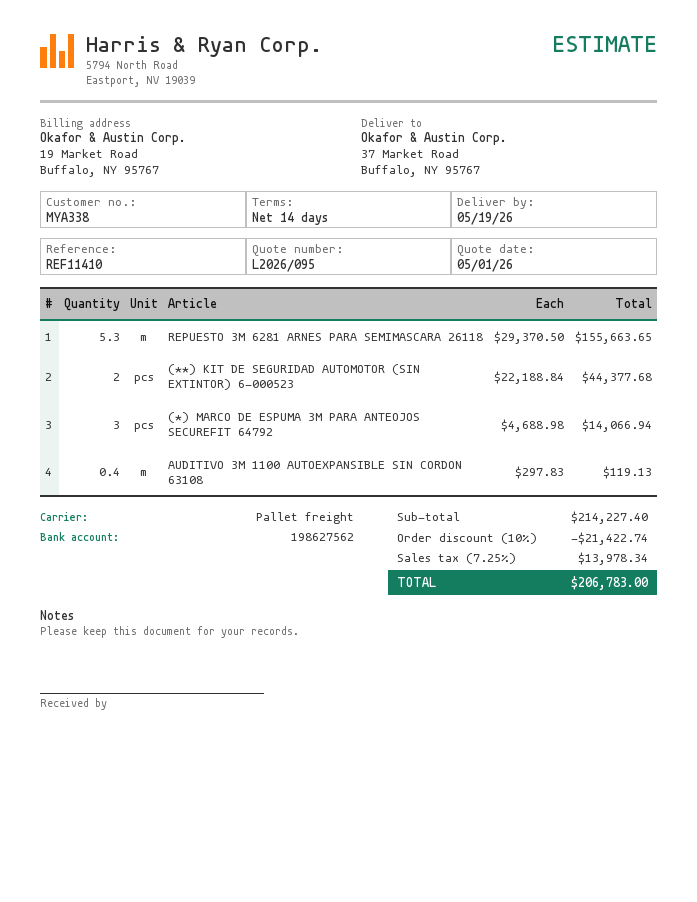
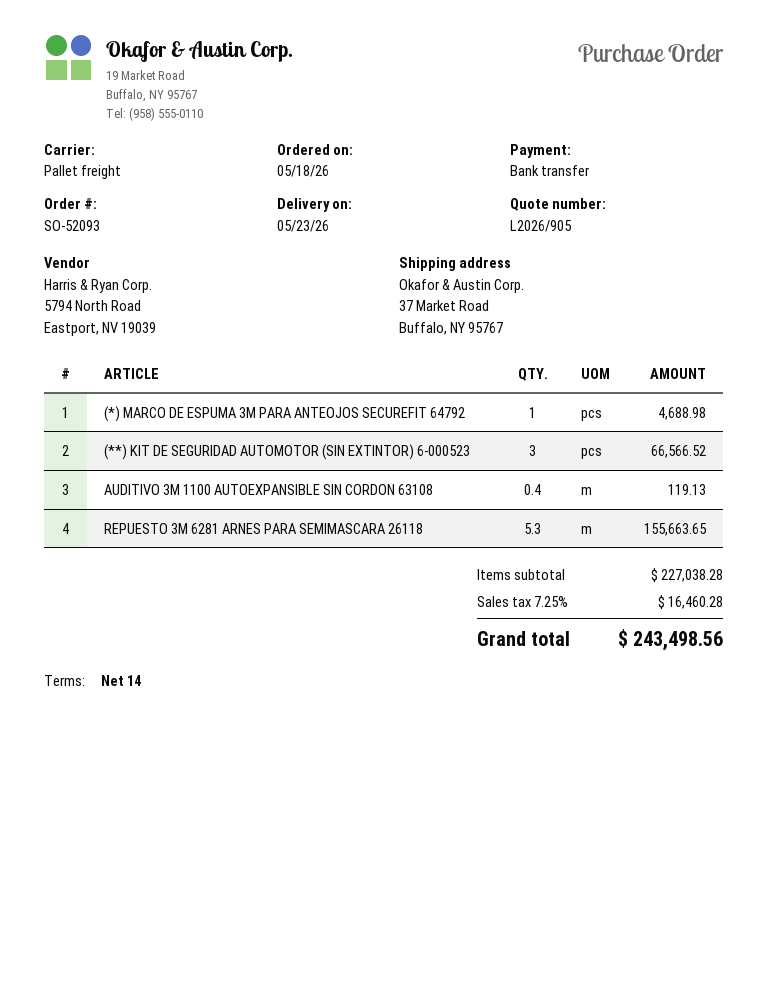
quote number: L2026/095 -> L2026/905
delivery date: 2026-05-19 -> 2026-05-23
(**) KIT DE SEGURIDAD AUTOMOTOR (SIN EXTINTOR) 6-000523: 2 for 44377.68 -> 3 for 66566.52
(*) MARCO DE ESPUMA 3M PARA ANTEOJOS SECUREFIT 64792: 3 for 14066.94 -> 1 for 4688.98
subtotal: 214227.40 -> 227038.28
discount: 10% = 21422.74 -> none
tax: 7.25% = 13978.34 -> 7.25% = 16460.28
total: 206783.00 -> 243498.56

